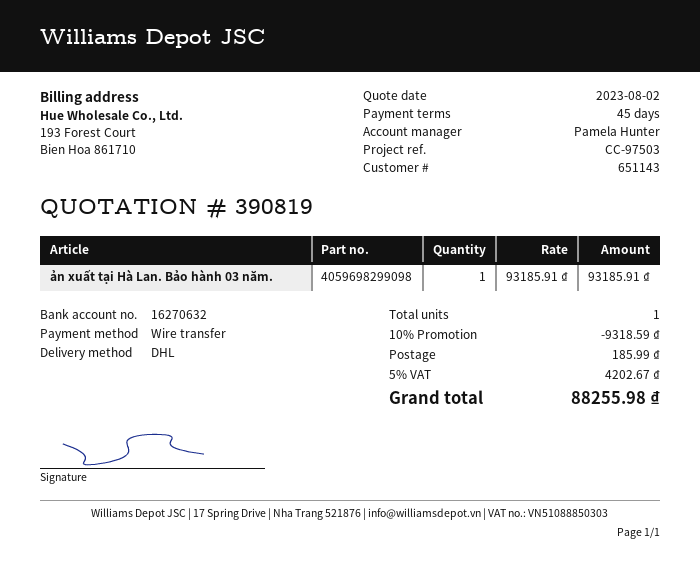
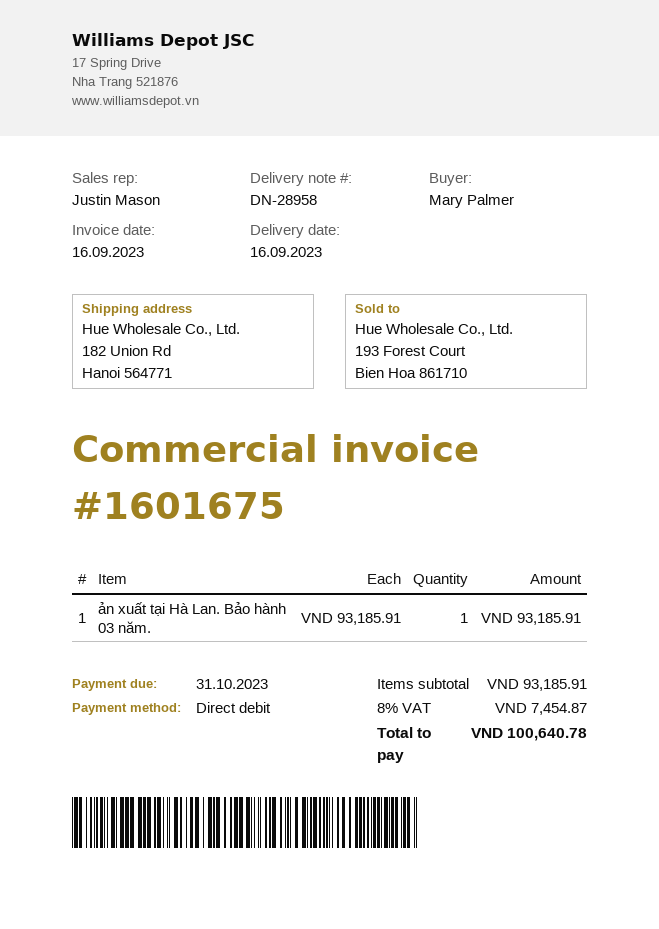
sales rep: Pamela Hunter -> Justin Mason
payment method: bank transfer -> direct debit
discount: 10% = 9318.59 -> none
shipping: 185.99 -> none
tax: 5% = 4202.67 -> 8% = 7454.87
total: 88255.98 -> 100640.78

